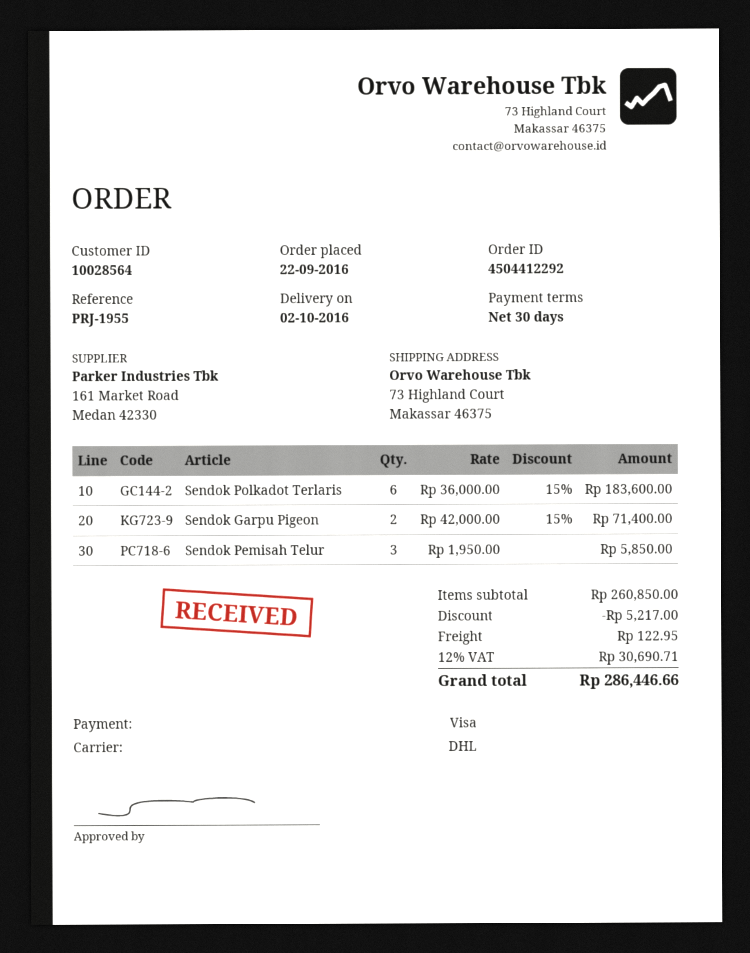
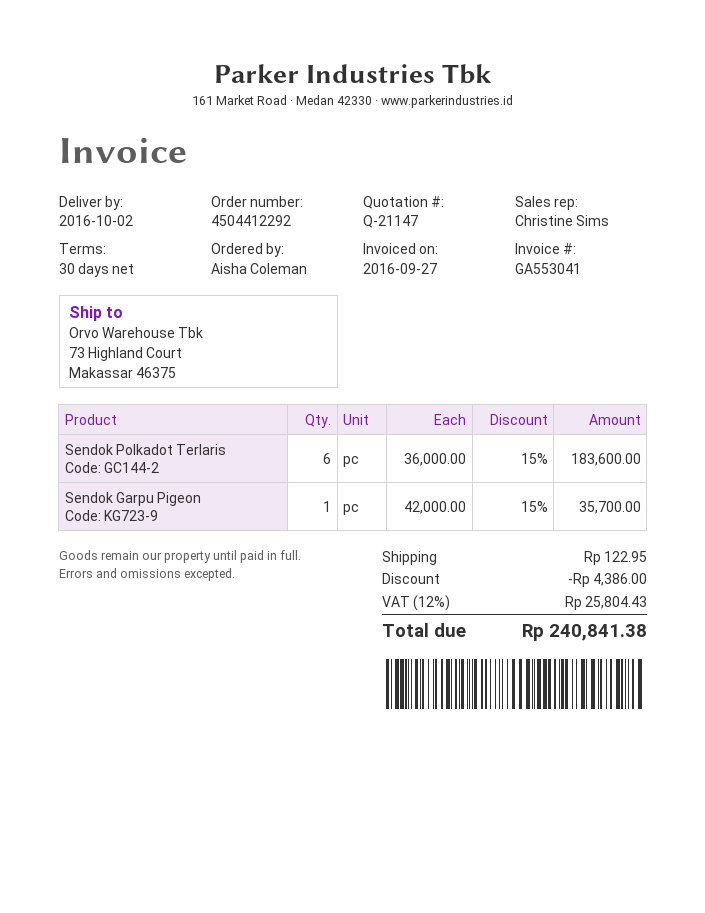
Sendok Garpu Pigeon: 2 x 42000.00 - 15% = 71400.00 -> 1 x 42000.00 - 15% = 35700.00
Sendok Pemisah Telur: 3 x 1950.00 = 5850.00 -> none
discount: 5217.00 -> 4386.00
tax: 12% = 30690.71 -> 12% = 25804.43
total: 286446.66 -> 240841.38

